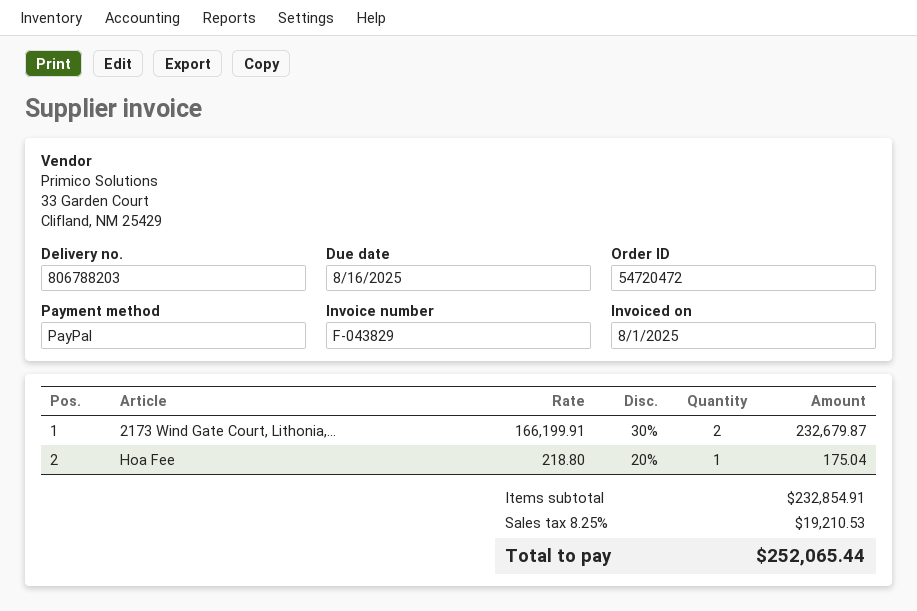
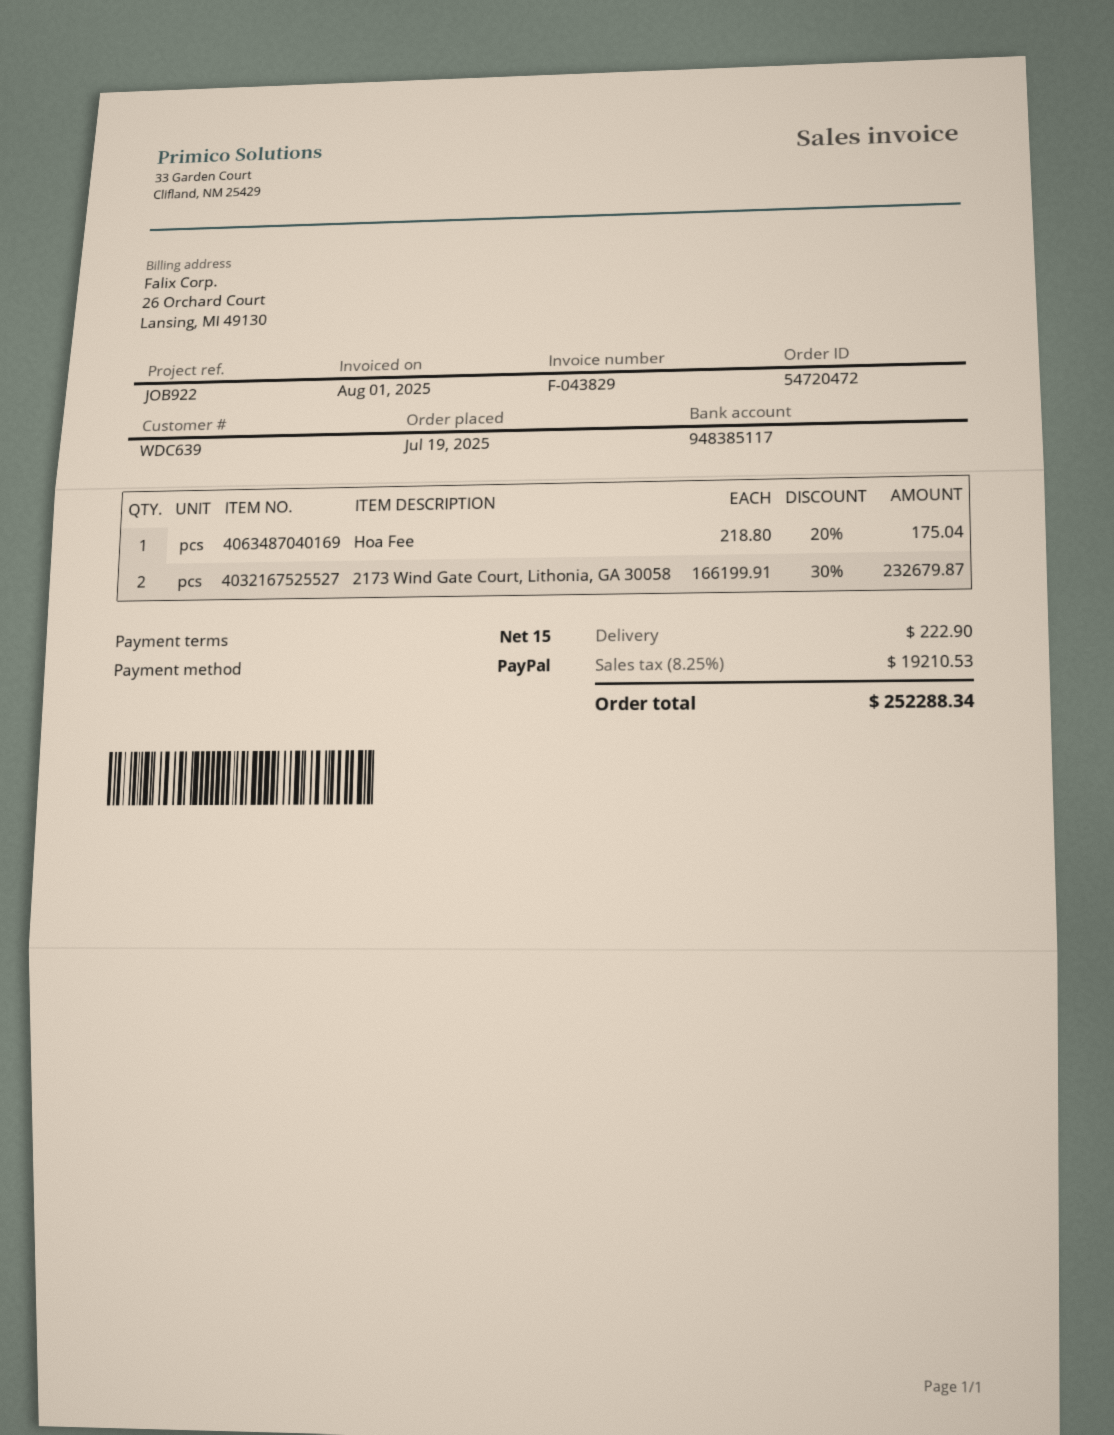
shipping: none -> 222.90
total: 252065.44 -> 252288.34

